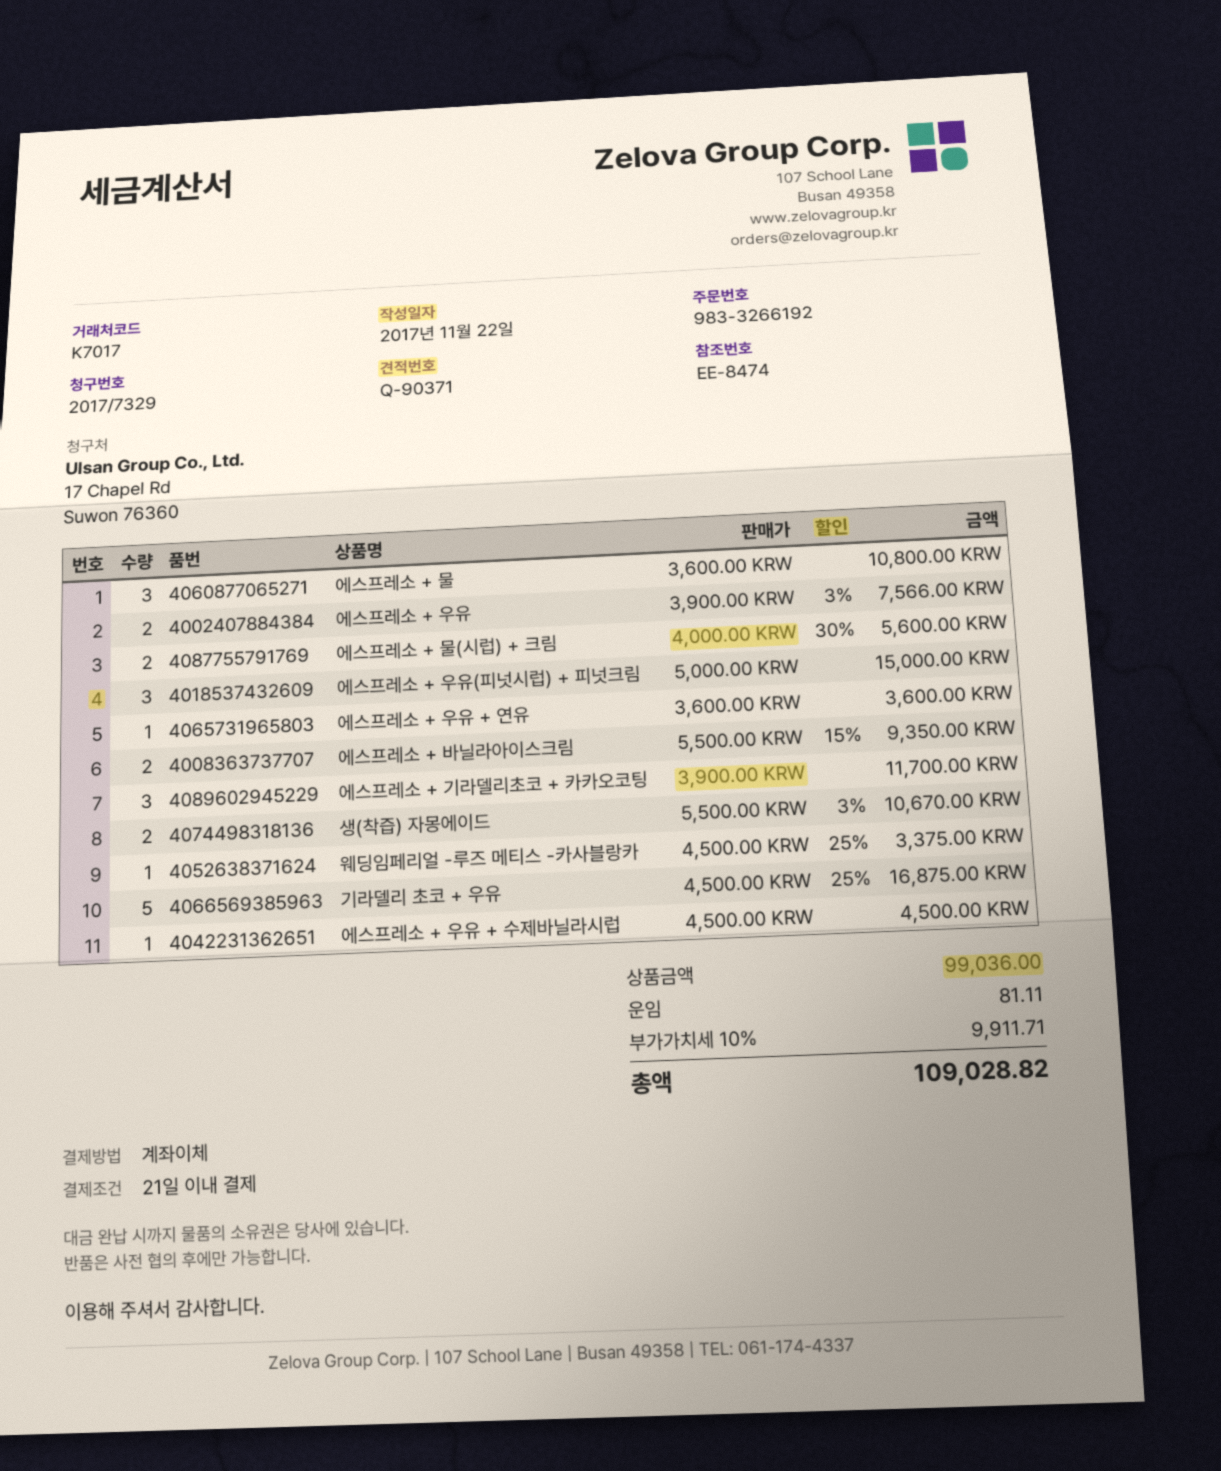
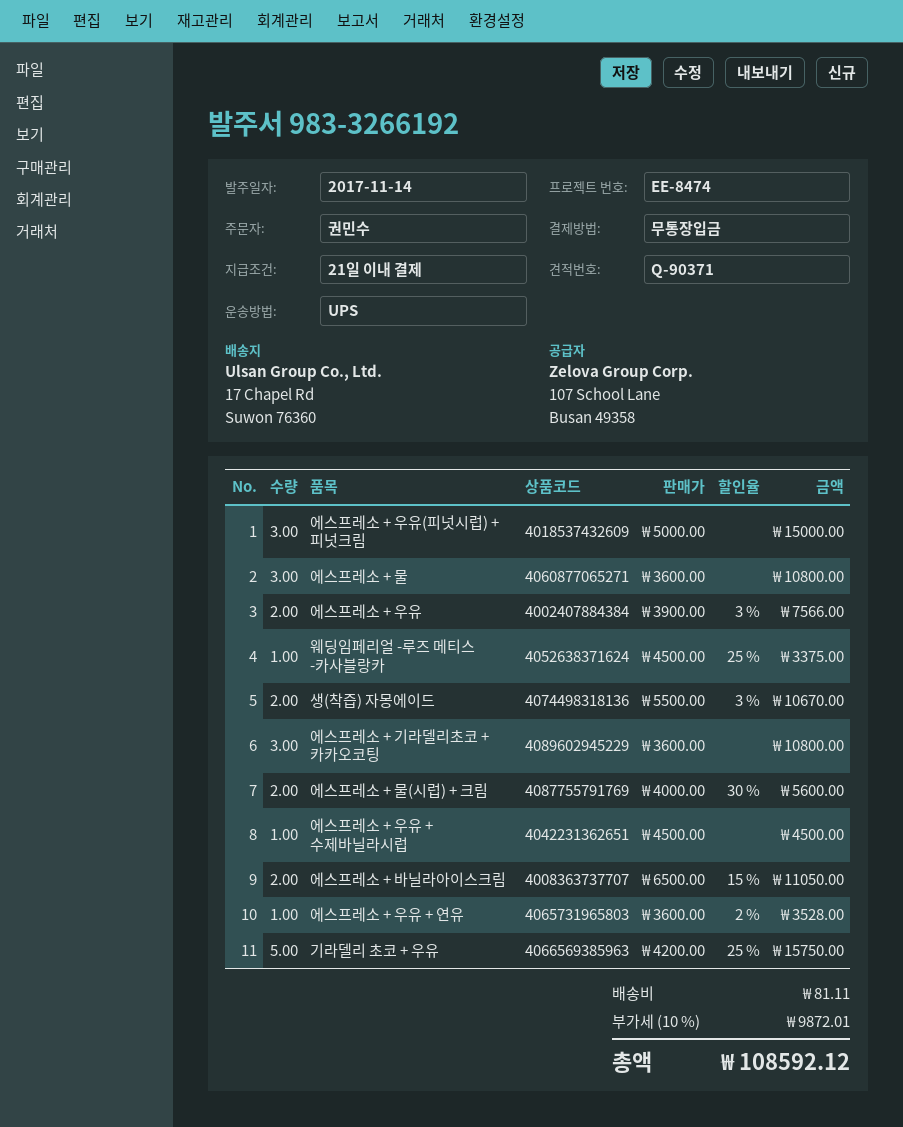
에스프레소 + 우유 + 연유: 1 x 3600.00 = 3600.00 -> 1 x 3600.00 - 2% = 3528.00
에스프레소 + 바닐라아이스크림: 2 x 5500.00 - 15% = 9350.00 -> 2 x 6500.00 - 15% = 11050.00
에스프레소 + 기라델리초코 + 카카오코팅: 3 x 3900.00 = 11700.00 -> 3 x 3600.00 = 10800.00
기라델리 초코 + 우유: 5 x 4500.00 - 25% = 16875.00 -> 5 x 4200.00 - 25% = 15750.00
tax: 10% = 9911.71 -> 10% = 9872.01
total: 109028.82 -> 108592.12

